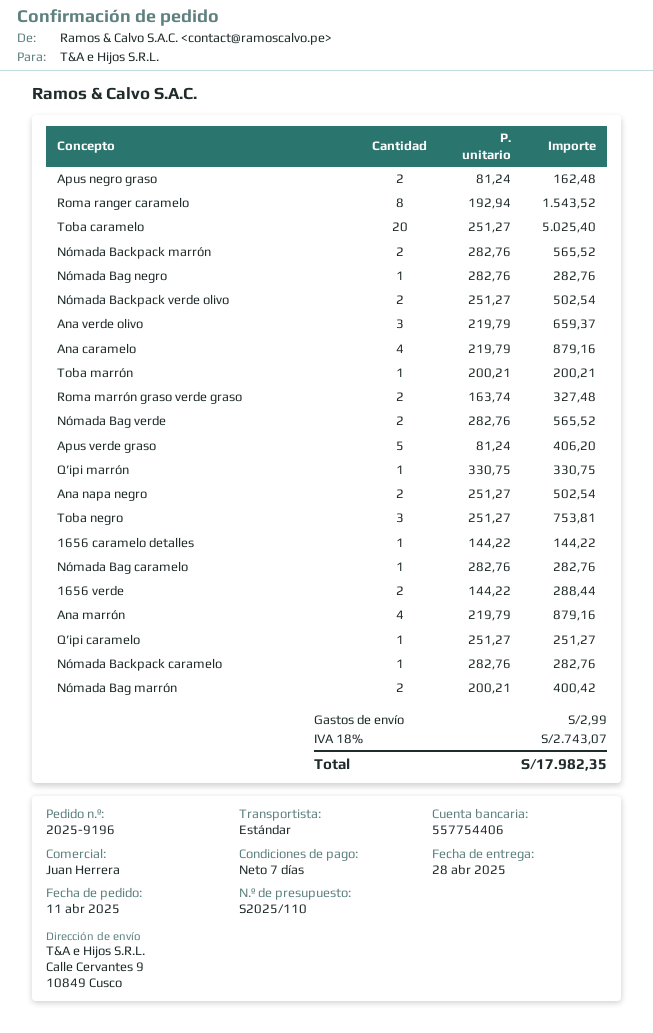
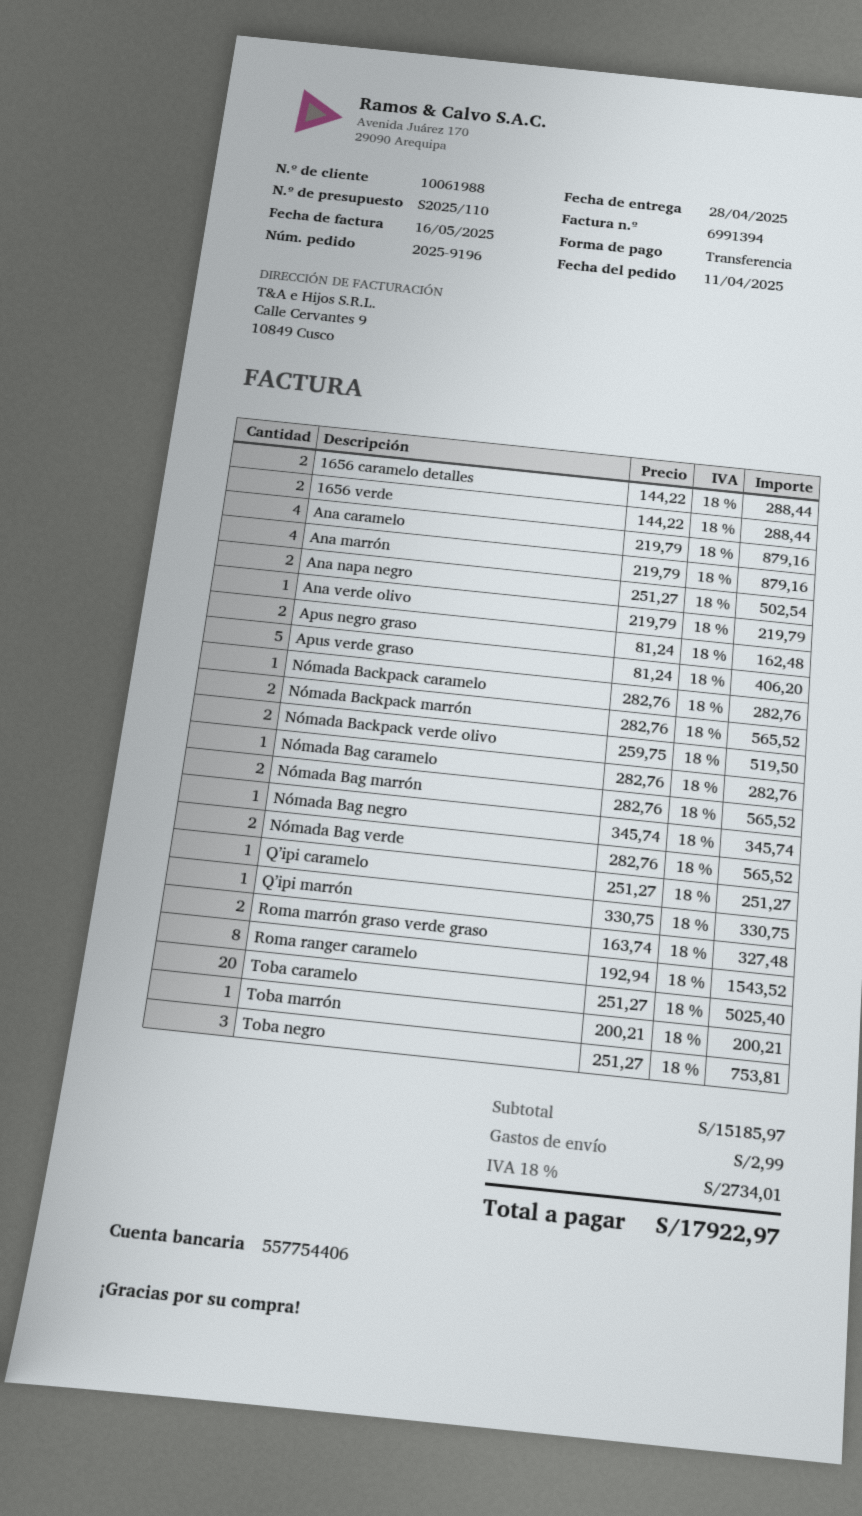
Nómada Bag negro: 1 x 282.76 = 282.76 -> 1 x 345.74 = 345.74
Nómada Backpack verde olivo: 2 x 251.27 = 502.54 -> 2 x 259.75 = 519.50
Ana verde olivo: 3 x 219.79 = 659.37 -> 1 x 219.79 = 219.79
1656 caramelo detalles: 1 x 144.22 = 144.22 -> 2 x 144.22 = 288.44
Nómada Bag marrón: 2 x 200.21 = 400.42 -> 2 x 282.76 = 565.52
tax: 18% = 2743.07 -> 18% = 2734.01
total: 17982.35 -> 17922.97

